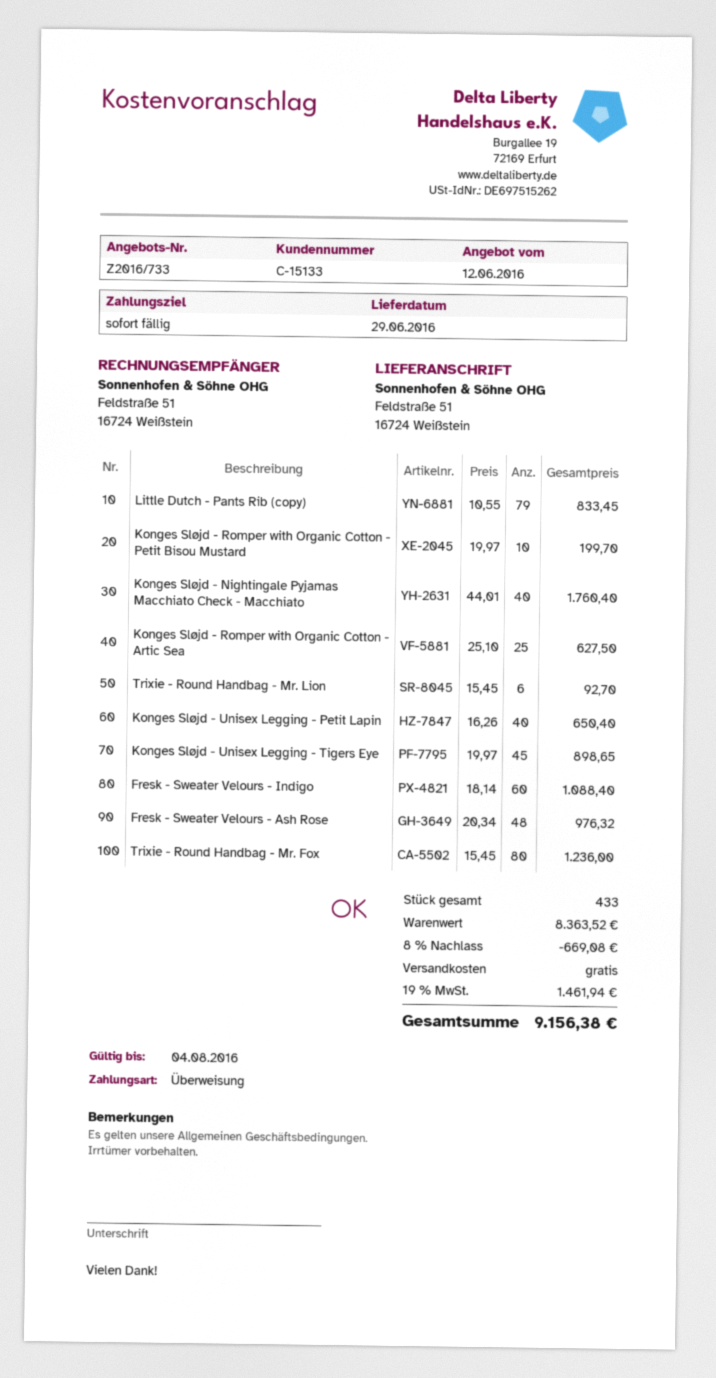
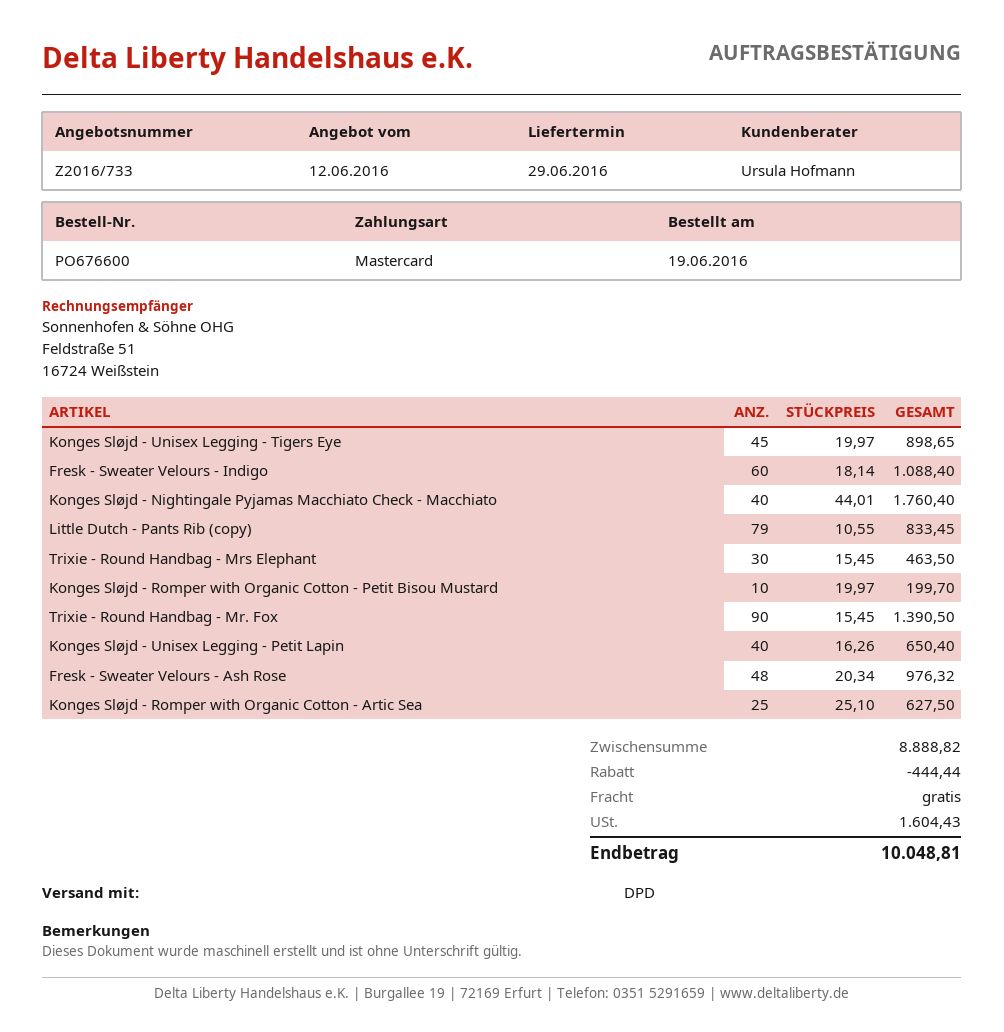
payment method: bank transfer -> Mastercard
Trixie - Round Handbag - Mr. Lion: 6 x 15.45 = 92.70 -> none
Trixie - Round Handbag - Mr. Fox: 80 x 15.45 = 1236.00 -> 90 x 15.45 = 1390.50
Trixie - Round Handbag - Mrs Elephant: none -> 30 x 15.45 = 463.50
subtotal: 8363.52 -> 8888.82
discount: 669.08 -> 444.44
tax: 1461.94 -> 1604.43
total: 9156.38 -> 10048.81

